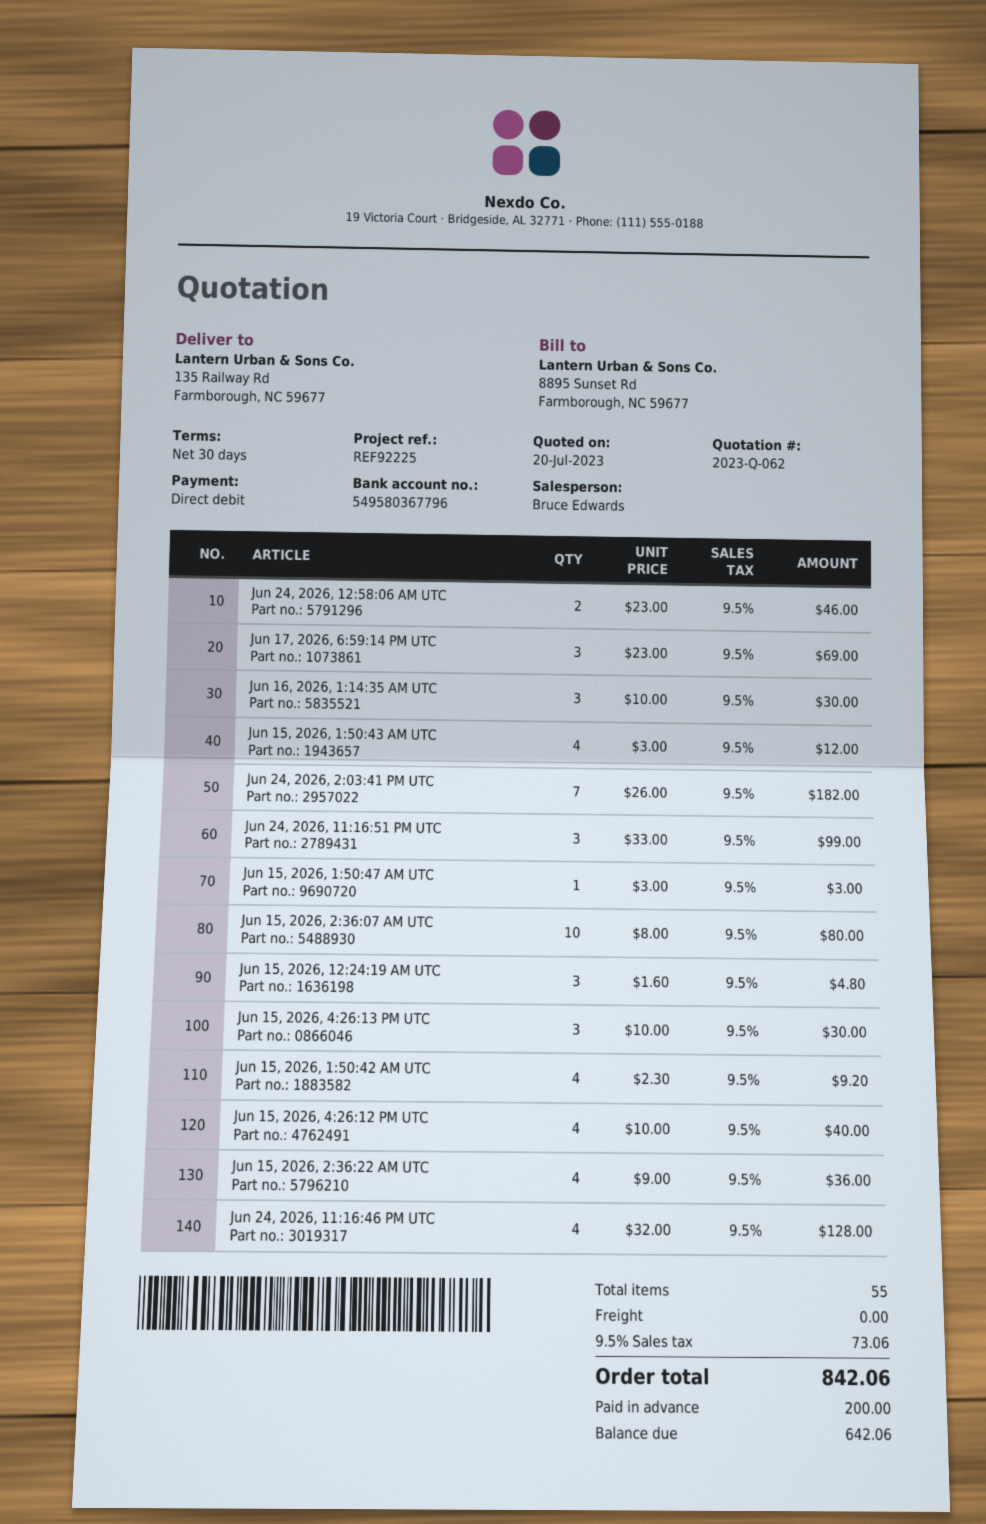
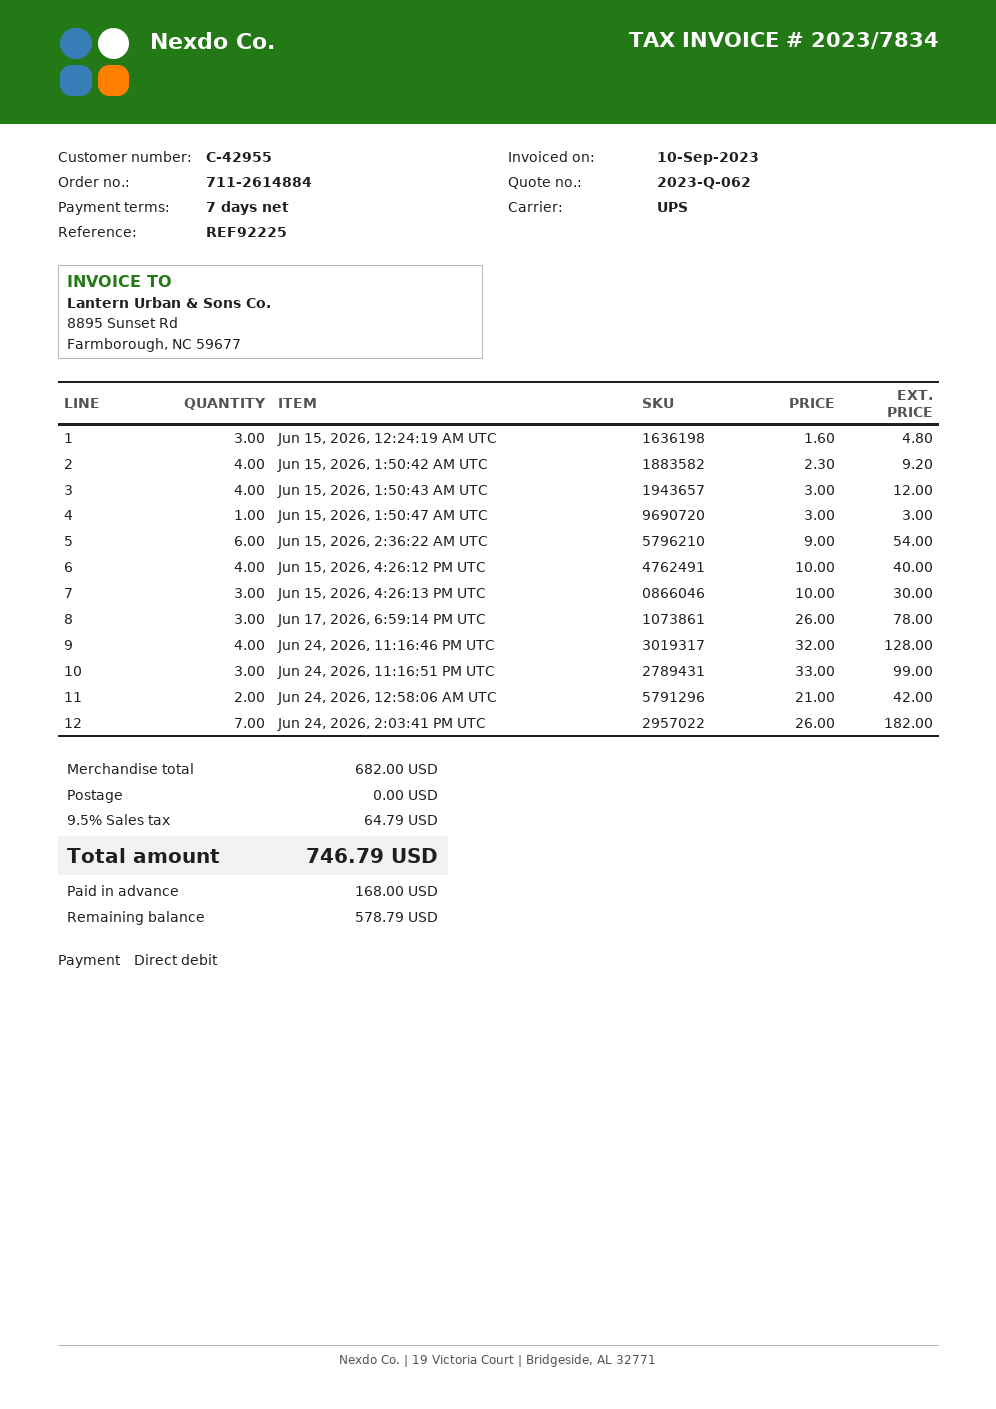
payment terms: 30 days -> 7 days
Jun 24, 2026, 12:58:06 AM UTC: 2 x 23.00 = 46.00 -> 2 x 21.00 = 42.00
Jun 17, 2026, 6:59:14 PM UTC: 3 x 23.00 = 69.00 -> 3 x 26.00 = 78.00
Jun 16, 2026, 1:14:35 AM UTC: 3 x 10.00 = 30.00 -> none
Jun 15, 2026, 2:36:07 AM UTC: 10 x 8.00 = 80.00 -> none
Jun 15, 2026, 2:36:22 AM UTC: 4 x 9.00 = 36.00 -> 6 x 9.00 = 54.00
tax: 9.5% = 73.06 -> 9.5% = 64.79
total: 842.06 -> 746.79
deposit: 200.00 -> 168.00
balance: 642.06 -> 578.79

